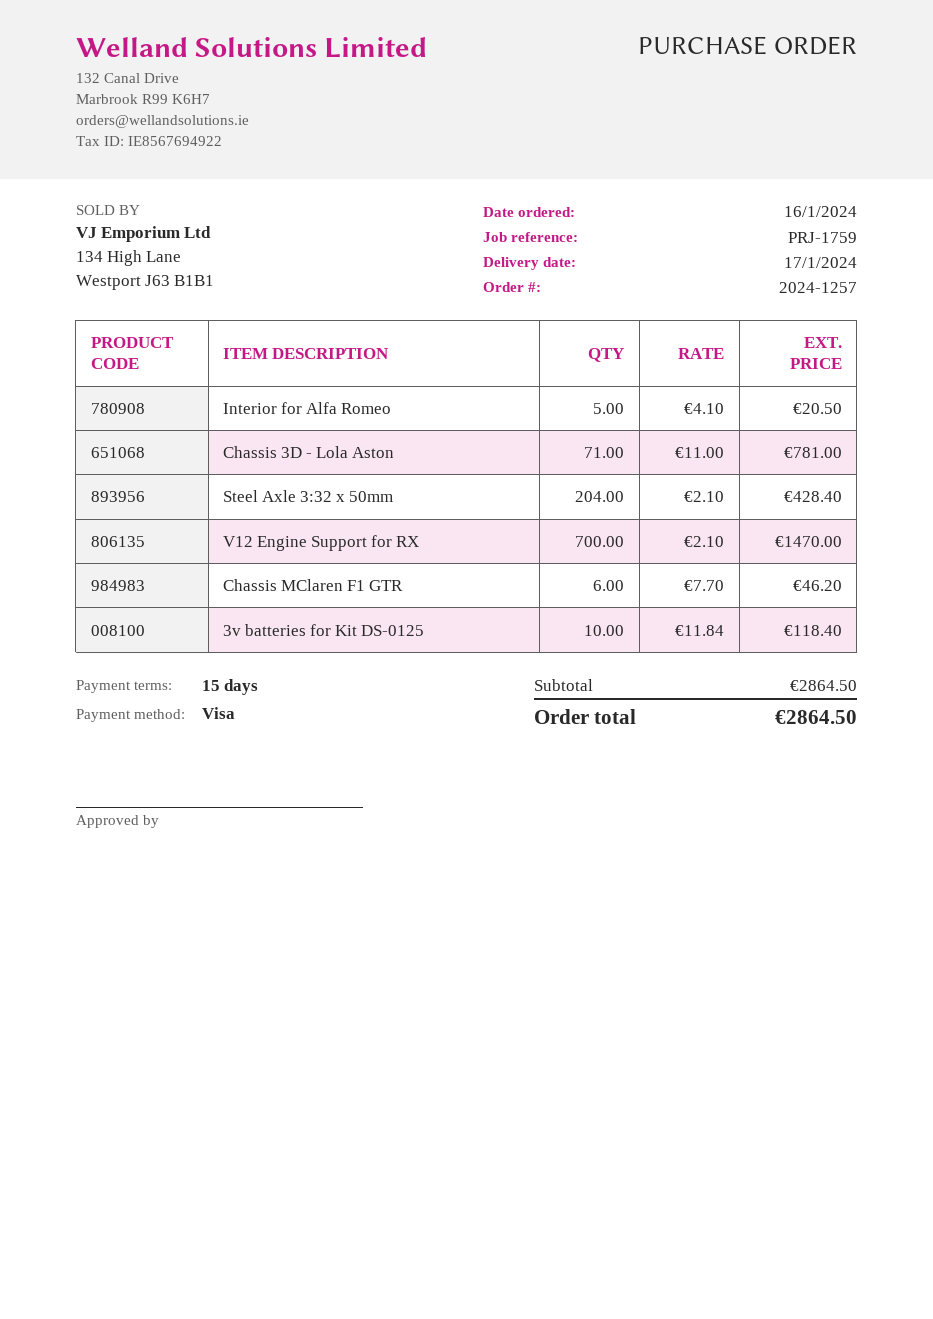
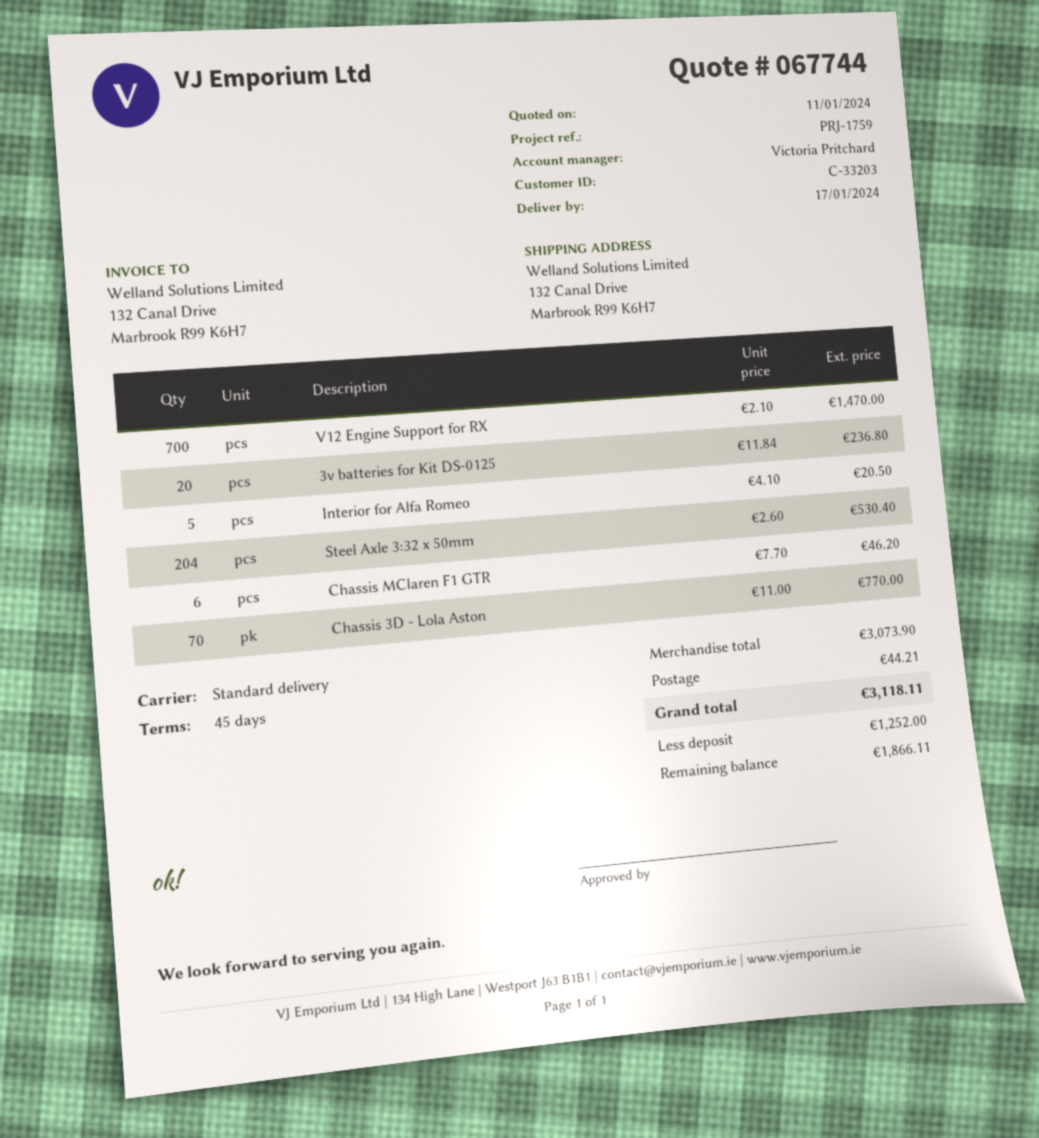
payment terms: 15 days -> 45 days
Chassis 3D - Lola Aston: 71 x 11.00 = 781.00 -> 70 x 11.00 = 770.00
Steel Axle 3:32 x 50mm: 204 x 2.10 = 428.40 -> 204 x 2.60 = 530.40
3v batteries for Kit DS-0125: 10 x 11.84 = 118.40 -> 20 x 11.84 = 236.80
subtotal: 2864.50 -> 3073.90
shipping: none -> 44.21
total: 2864.50 -> 3118.11

